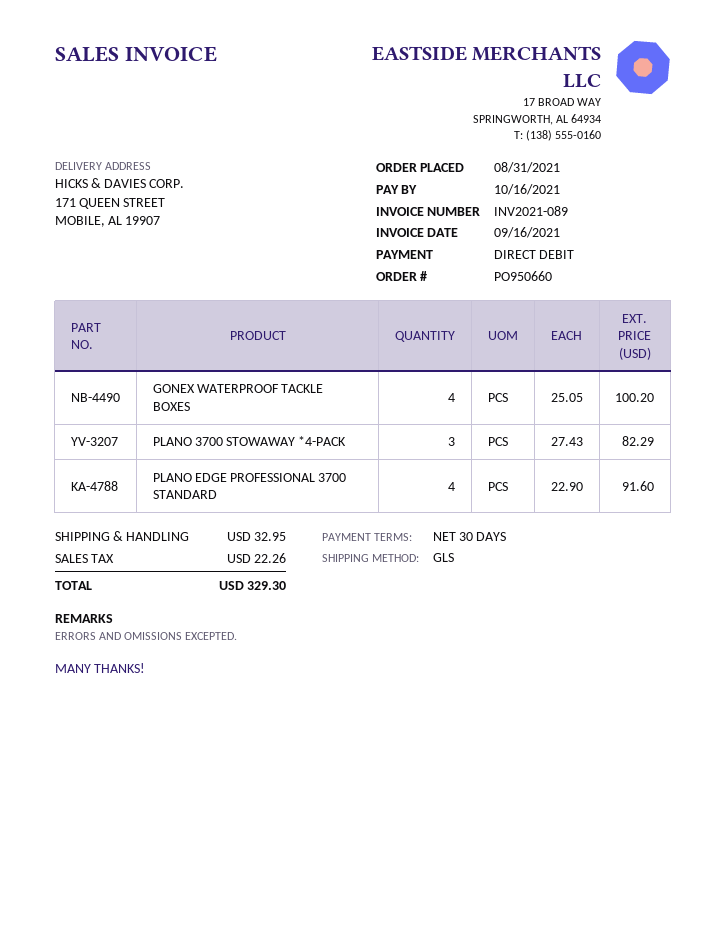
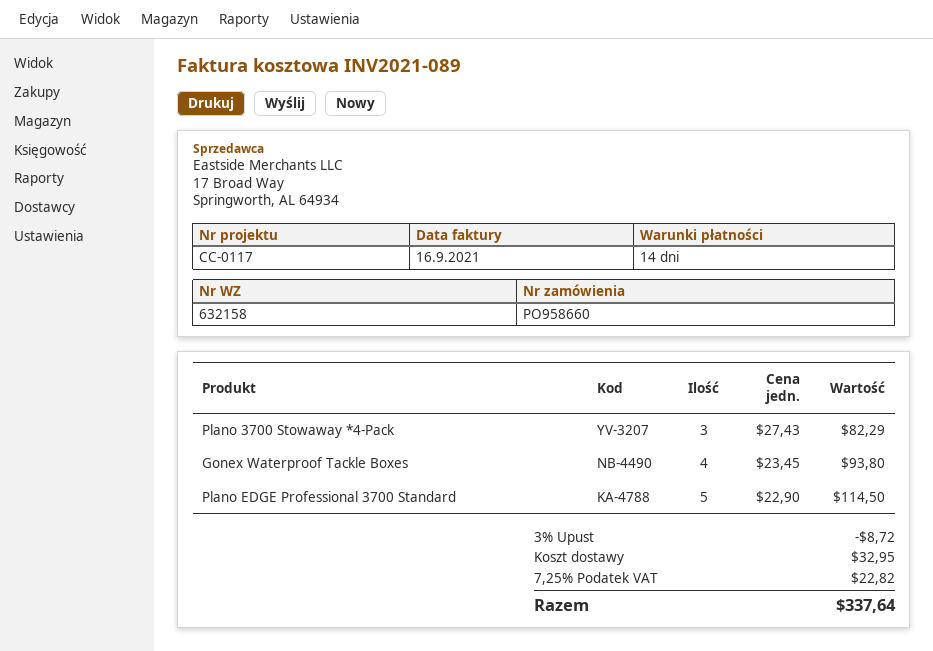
order number: PO950660 -> PO958660
payment terms: 30 days -> 14 days
GONEX WATERPROOF TACKLE BOXES: 4 x 25.05 = 100.20 -> 4 x 23.45 = 93.80
PLANO EDGE PROFESSIONAL 3700 STANDARD: 4 x 22.90 = 91.60 -> 5 x 22.90 = 114.50
discount: none -> 3% = 8.72
tax: 22.26 -> 22.82
total: 329.30 -> 337.64

